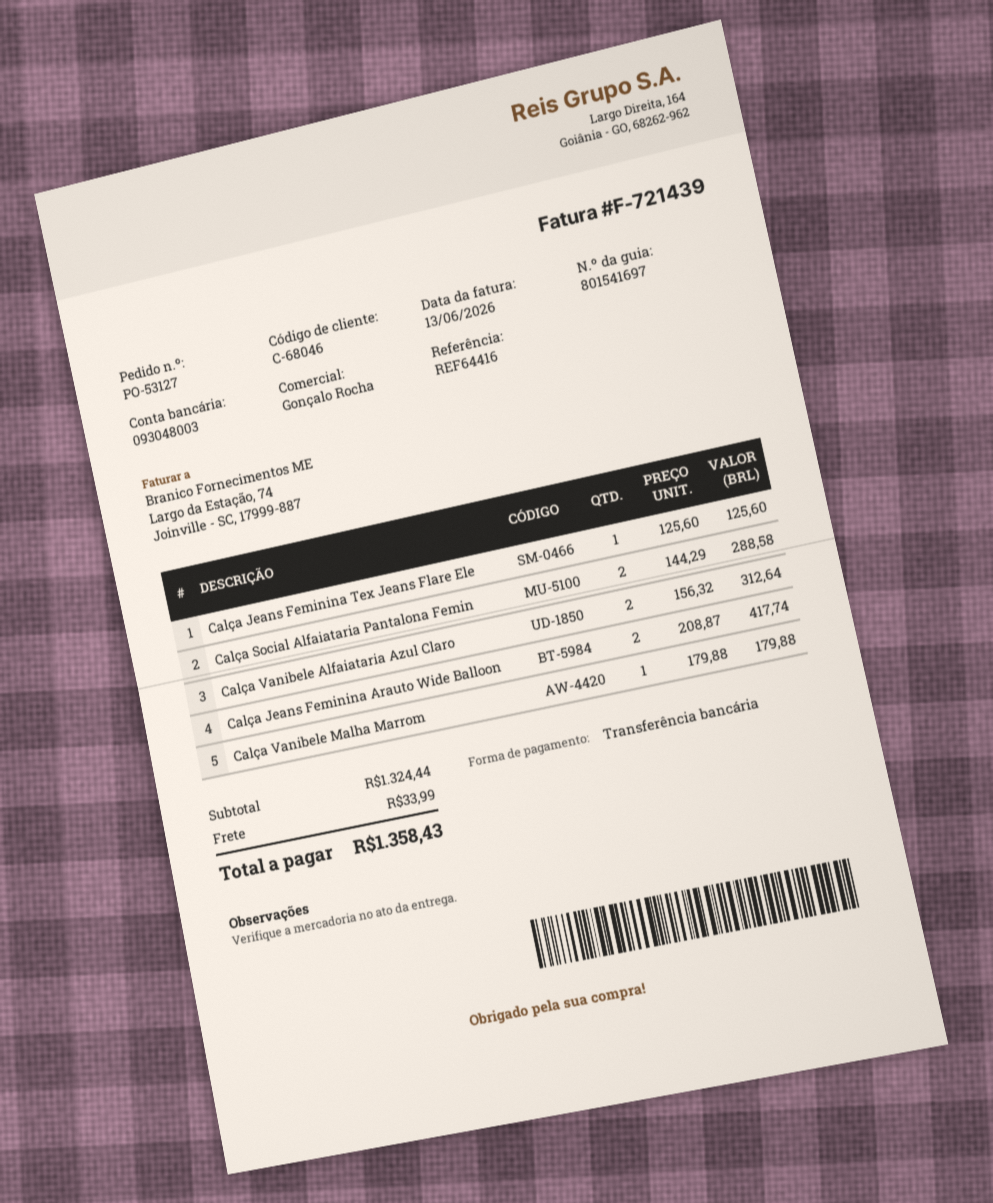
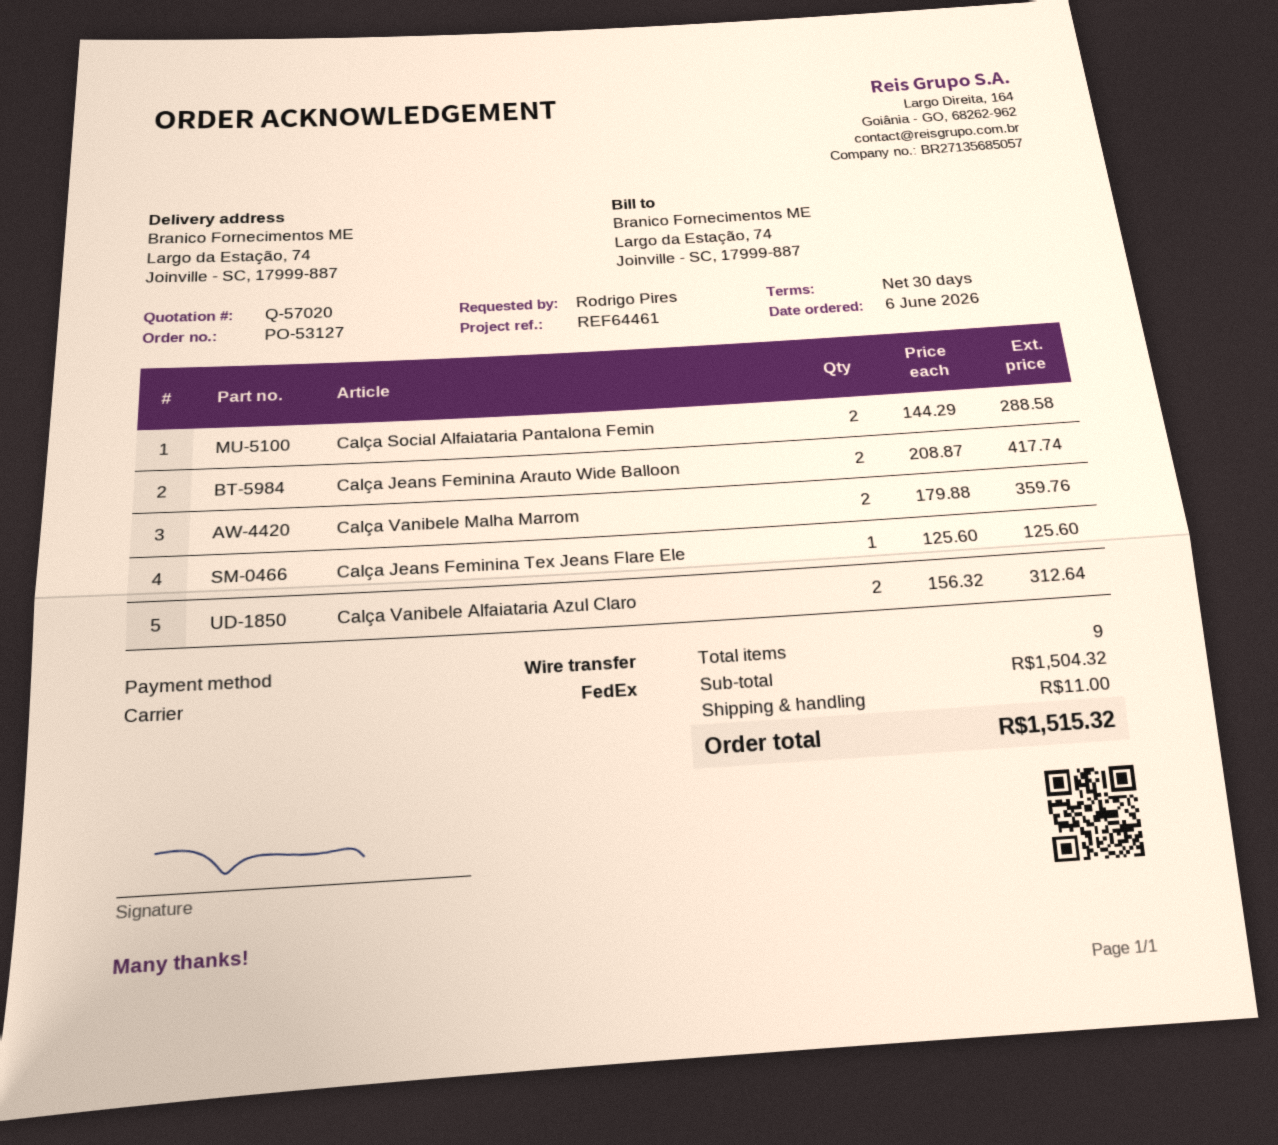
reference: REF64416 -> REF64461
Calça Vanibele Malha Marrom: 1 x 179.88 = 179.88 -> 2 x 179.88 = 359.76
subtotal: 1324.44 -> 1504.32
shipping: 33.99 -> 11.00
total: 1358.43 -> 1515.32

